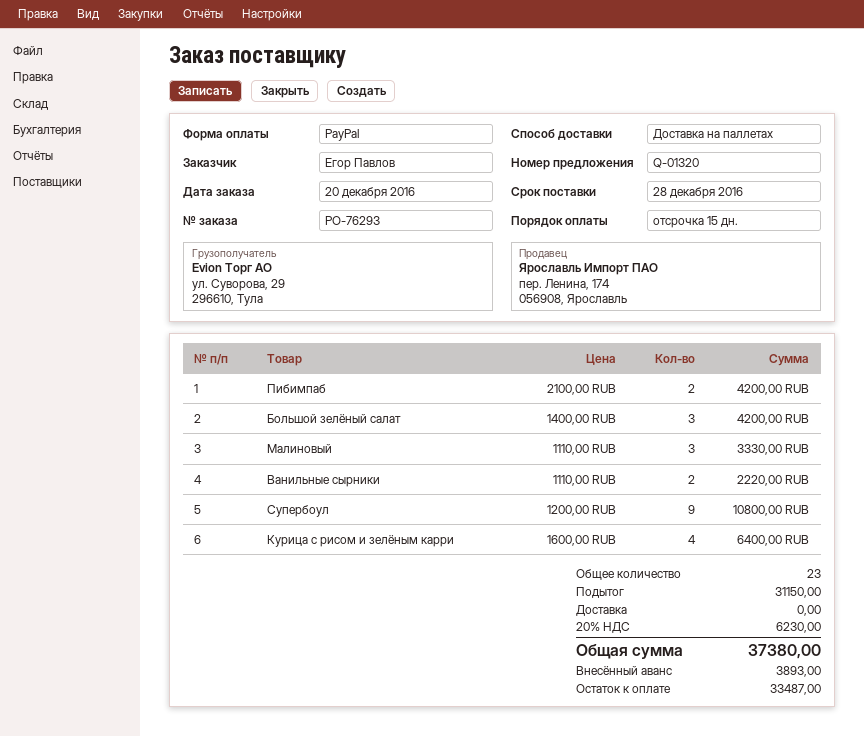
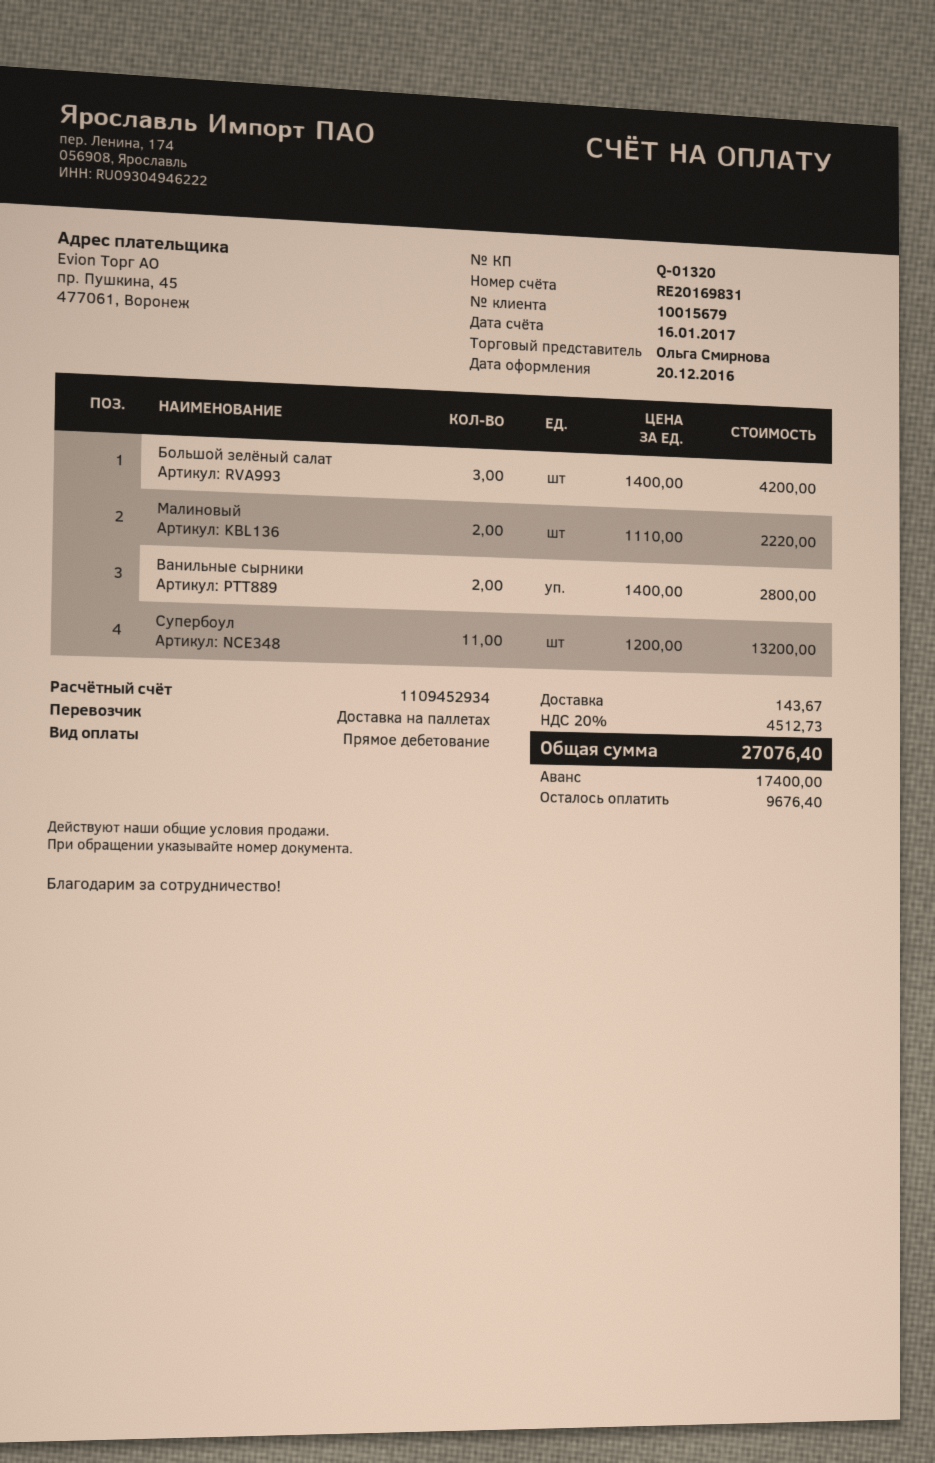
payment method: PayPal -> direct debit
Пибимпаб: 2 x 2100.00 = 4200.00 -> none
Малиновый: 3 x 1110.00 = 3330.00 -> 2 x 1110.00 = 2220.00
Ванильные сырники: 2 x 1110.00 = 2220.00 -> 2 x 1400.00 = 2800.00
Супербоул: 9 x 1200.00 = 10800.00 -> 11 x 1200.00 = 13200.00
Курица с рисом и зелёным карри: 4 x 1600.00 = 6400.00 -> none
shipping: 0.00 -> 143.67
tax: 20% = 6230.00 -> 20% = 4512.73
total: 37380.00 -> 27076.40
deposit: 3893.00 -> 17400.00
balance: 33487.00 -> 9676.40

